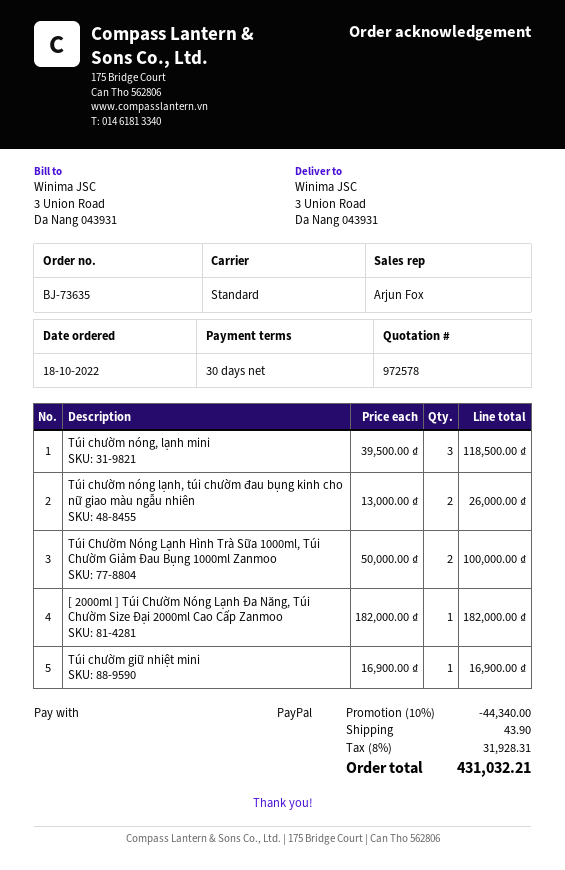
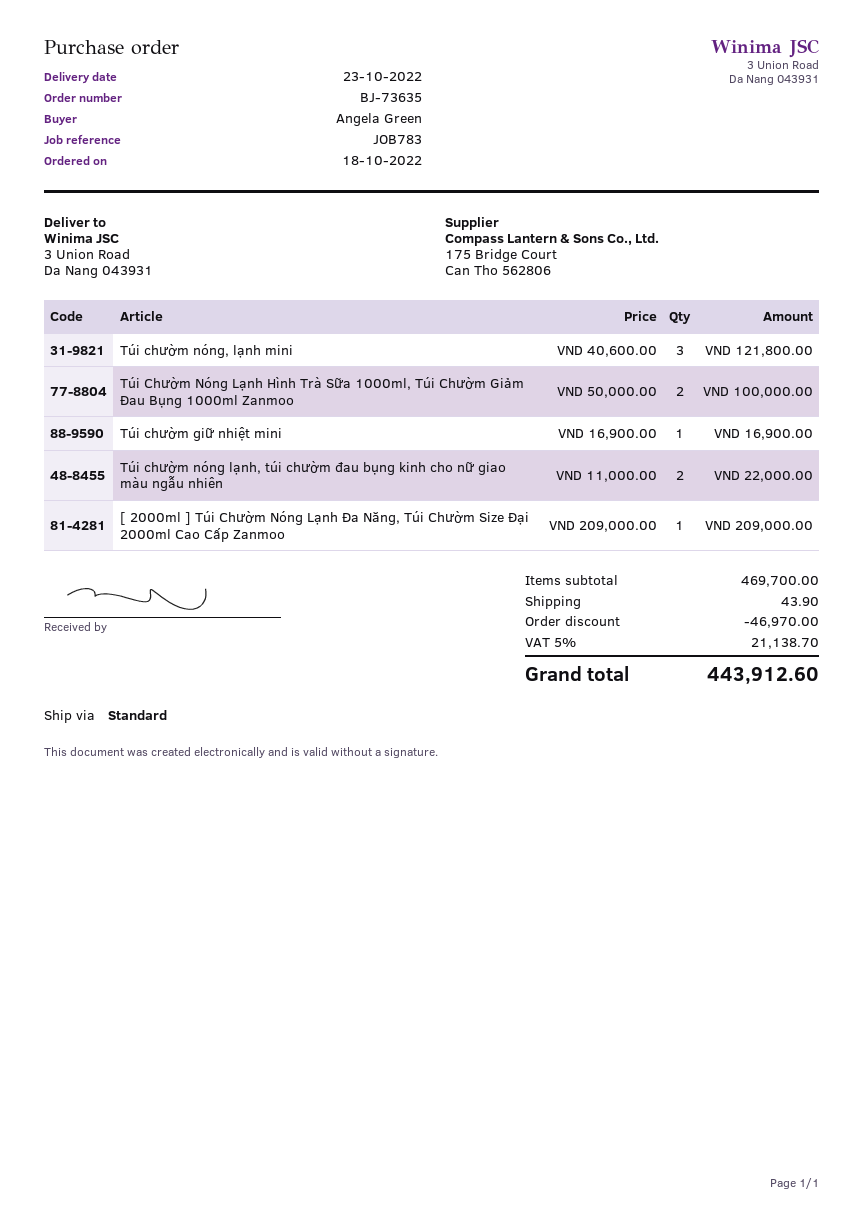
Túi chườm nóng, lạnh mini: 3 x 39500.00 = 118500.00 -> 3 x 40600.00 = 121800.00
Túi chườm nóng lạnh, túi chườm đau bụng kinh cho nữ giao màu ngẫu nhiên: 2 x 13000.00 = 26000.00 -> 2 x 11000.00 = 22000.00
[ 2000ml ] Túi Chườm Nóng Lạnh Đa Năng, Túi Chườm Size Đại 2000ml Cao Cấp Zanmoo: 1 x 182000.00 = 182000.00 -> 1 x 209000.00 = 209000.00
discount: 44340.00 -> 46970.00
tax: 8% = 31928.31 -> 5% = 21138.70
total: 431032.21 -> 443912.60

